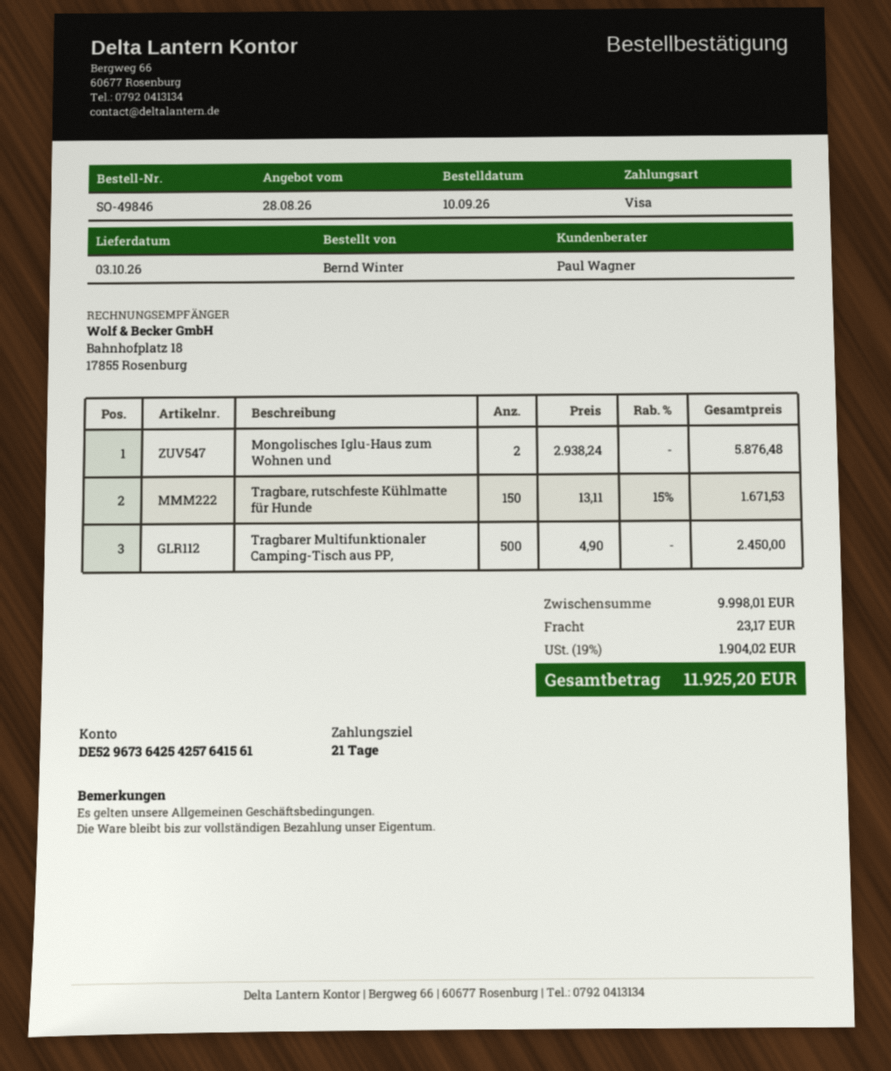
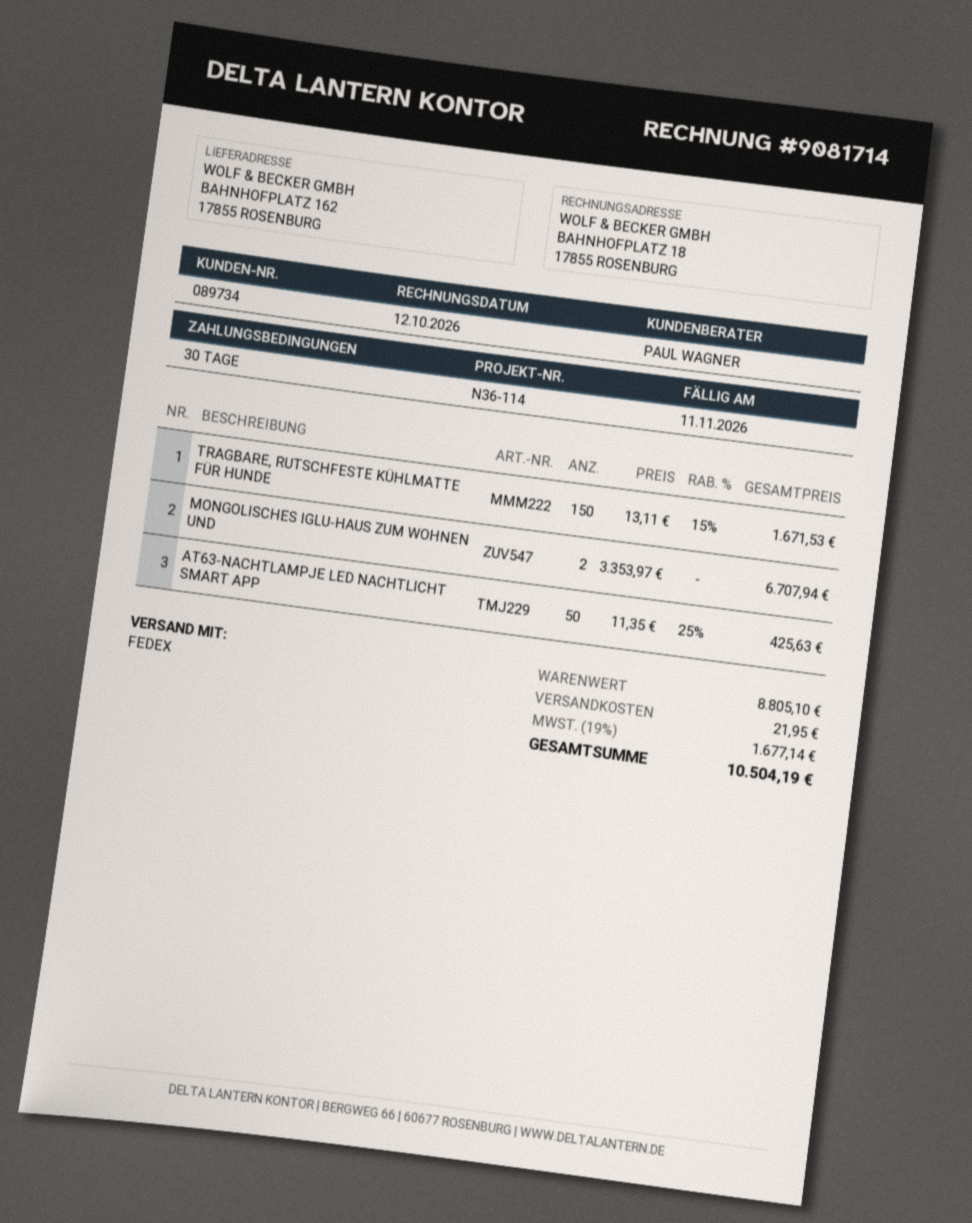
payment terms: 21 days -> 30 days
Mongolisches Iglu-Haus zum Wohnen und: 2 x 2938.24 = 5876.48 -> 2 x 3353.97 = 6707.94
Tragbarer Multifunktionaler Camping-Tisch aus PP,: 500 x 4.90 = 2450.00 -> none
AT63-NACHTLAMPJE LED NACHTLICHT SMART APP: none -> 50 x 11.35 - 25% = 425.63
subtotal: 9998.01 -> 8805.10
shipping: 23.17 -> 21.95
tax: 19% = 1904.02 -> 19% = 1677.14
total: 11925.20 -> 10504.19

